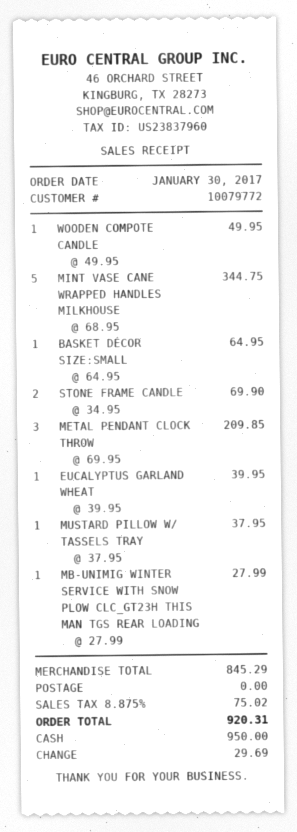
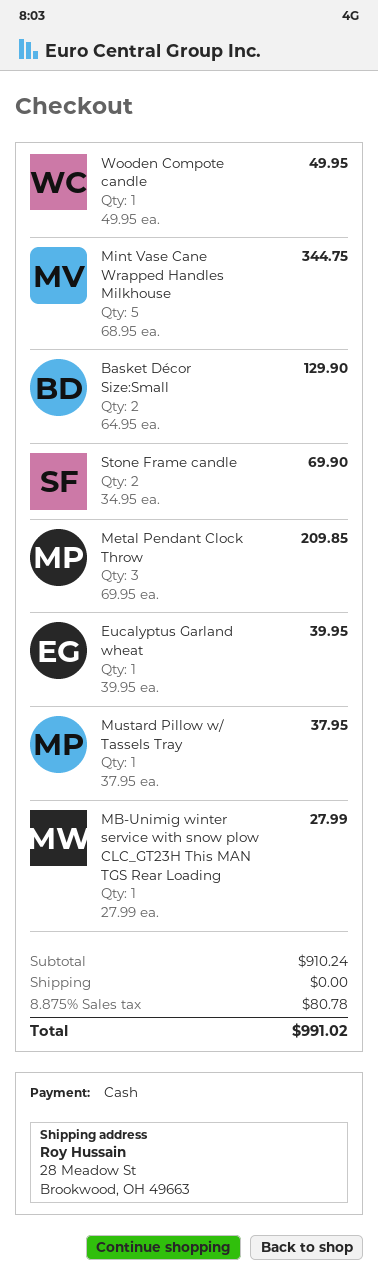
BASKET DÉCOR SIZE:SMALL: 1 x 64.95 = 64.95 -> 2 x 64.95 = 129.90
subtotal: 845.29 -> 910.24
tax: 8.875% = 75.02 -> 8.875% = 80.78
total: 920.31 -> 991.02

